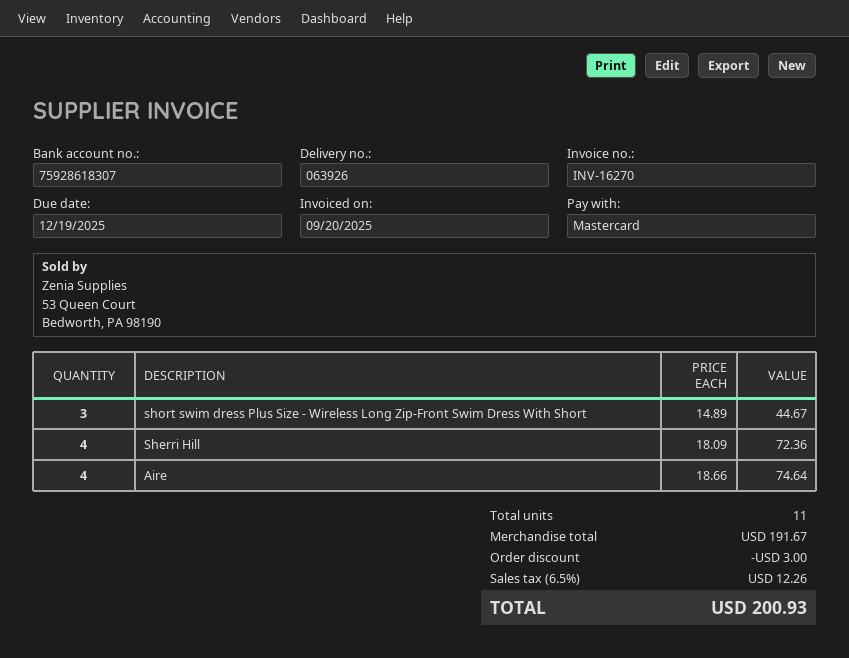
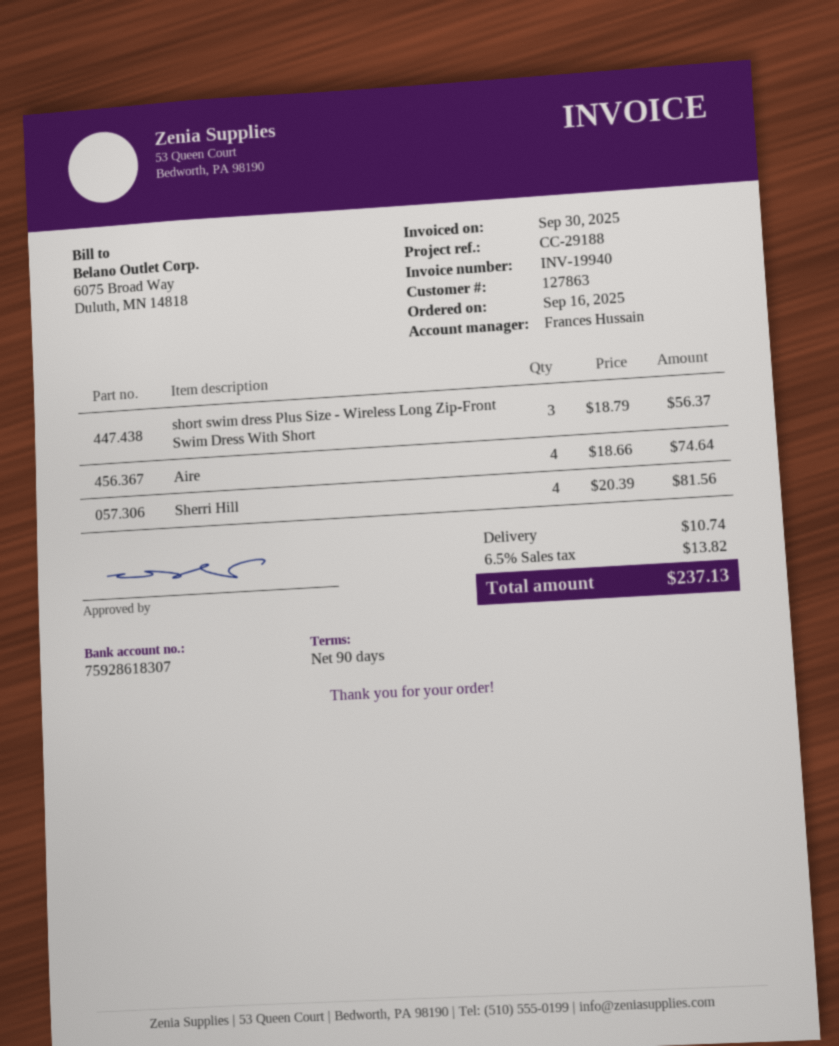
invoice number: INV-16270 -> INV-19940
invoice date: 2025-09-20 -> 2025-09-30
short swim dress Plus Size - Wireless Long Zip-Front Swim Dress With Short: 3 x 14.89 = 44.67 -> 3 x 18.79 = 56.37
Sherri Hill: 4 x 18.09 = 72.36 -> 4 x 20.39 = 81.56
discount: 3.00 -> none
shipping: none -> 10.74
tax: 6.5% = 12.26 -> 6.5% = 13.82
total: 200.93 -> 237.13

